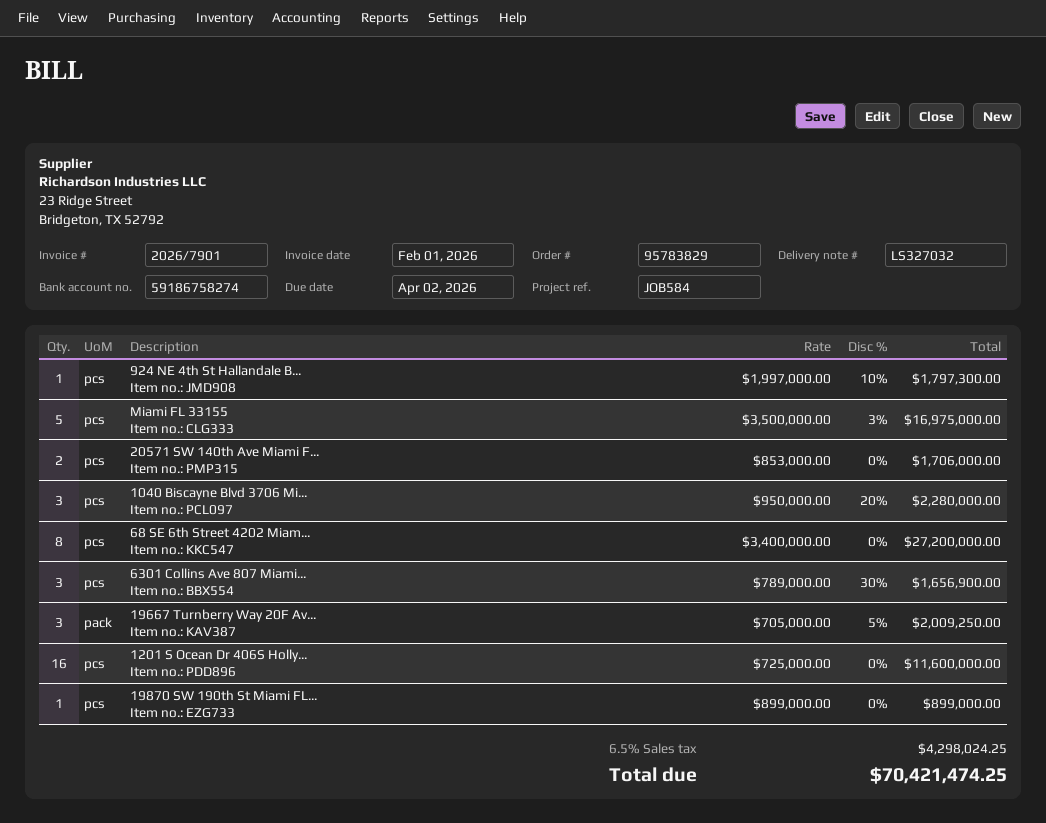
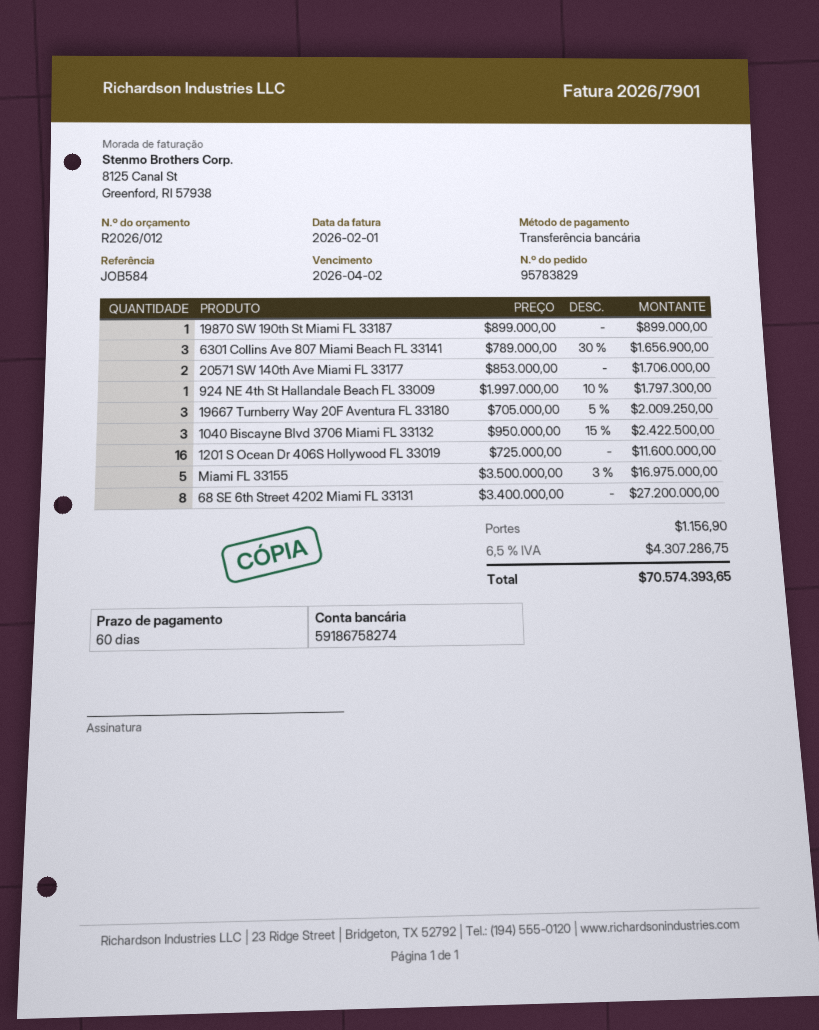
1040 Biscayne Blvd 3706 Mi...: 3 x 950000.00 - 20% = 2280000.00 -> 3 x 950000.00 - 15% = 2422500.00
shipping: none -> 1156.90
tax: 6.5% = 4298024.25 -> 6.5% = 4307286.75
total: 70421474.25 -> 70574393.65

